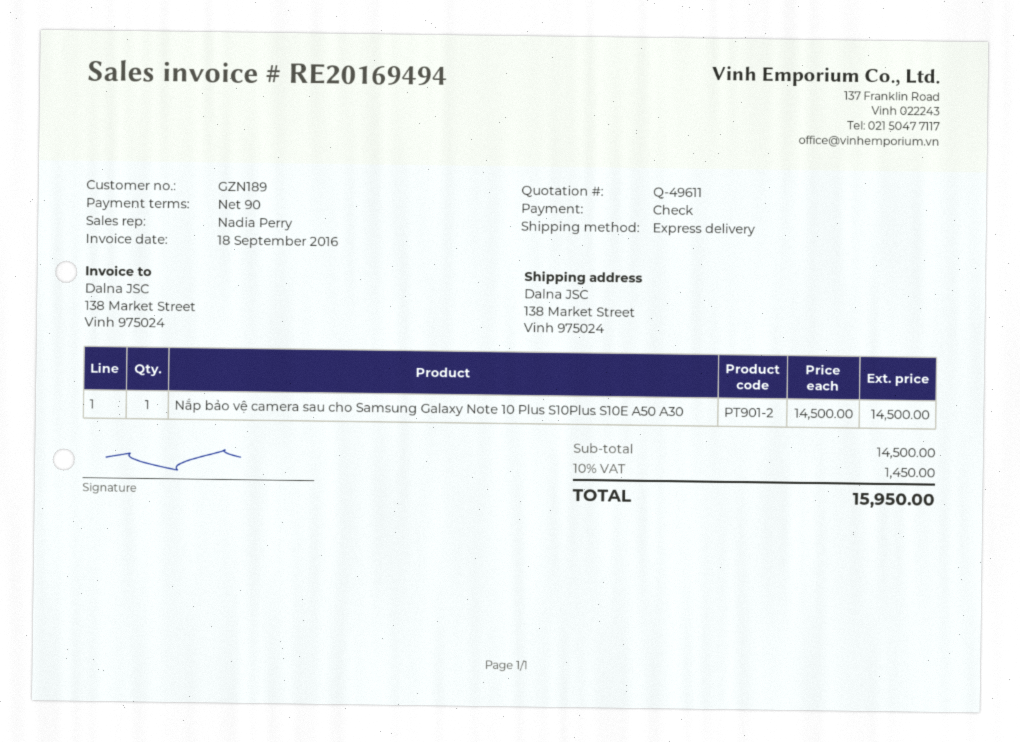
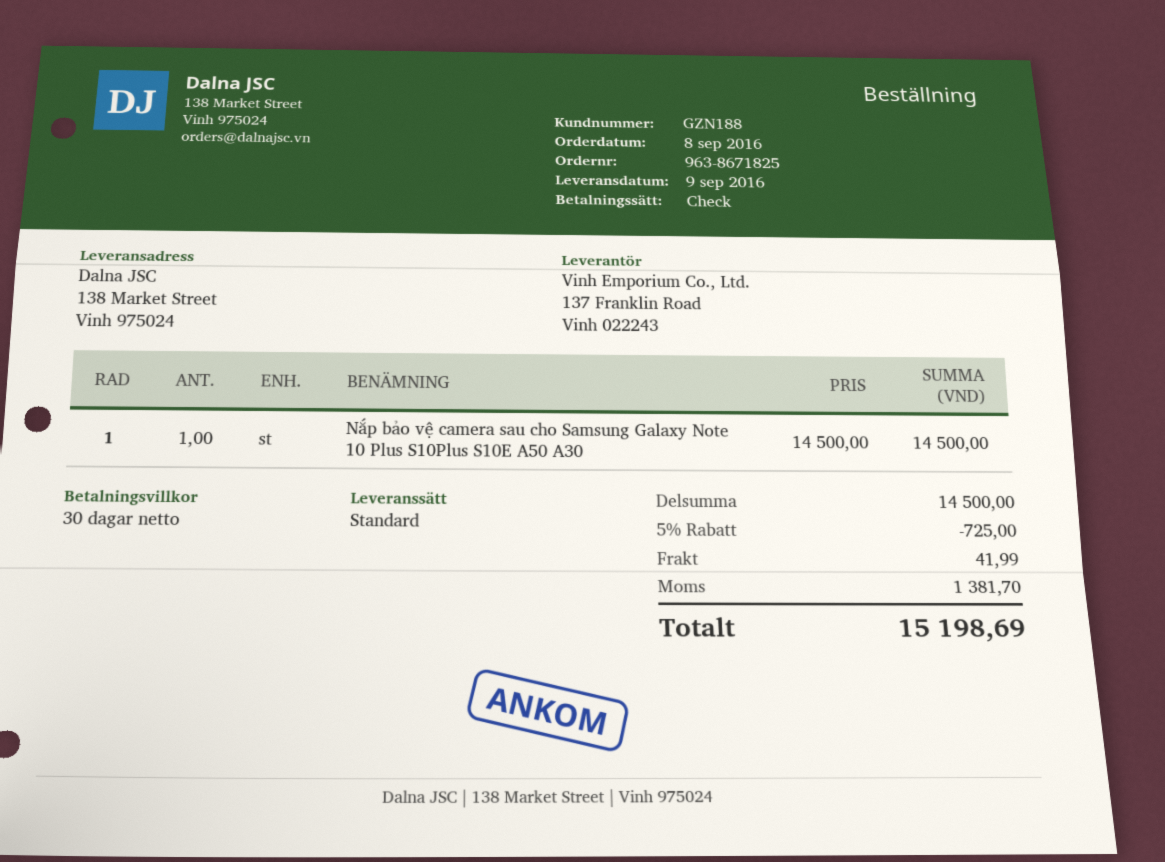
payment terms: 90 days -> 30 days
customer number: GZN189 -> GZN188
shipping method: express -> standard
discount: none -> 5% = 725.00
shipping: none -> 41.99
tax: 1450.00 -> 1381.70
total: 15950.00 -> 15198.69

